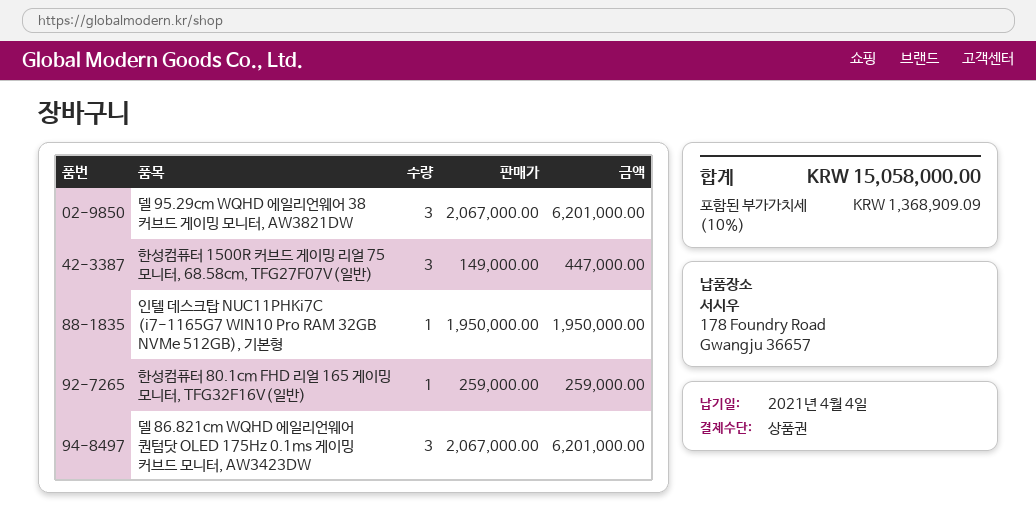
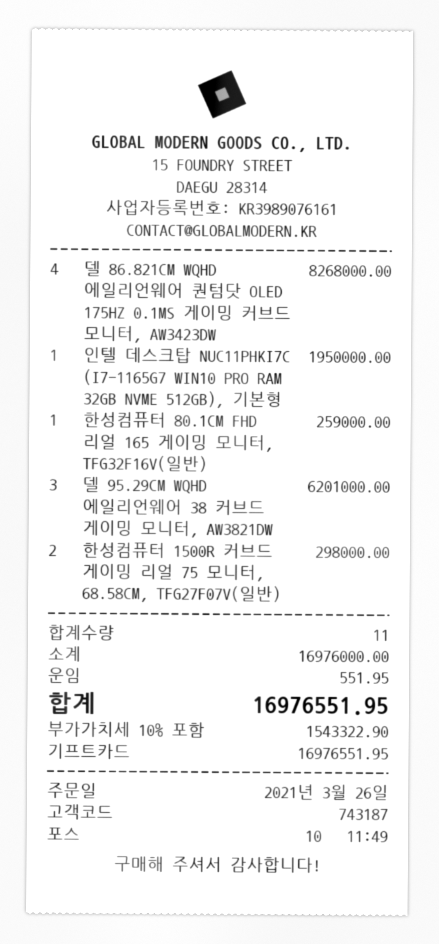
한성컴퓨터 1500R 커브드 게이밍 리얼 75 모니터, 68.58cm, TFG27F07V(일반): 3 for 447000.00 -> 2 for 298000.00
델 86.821cm WQHD 에일리언웨어 퀀텀닷 OLED 175Hz 0.1ms 게이밍 커브드 모니터, AW3423DW: 3 for 6201000.00 -> 4 for 8268000.00
shipping: none -> 551.95
tax: 10% = 1368909.09 -> 10% = 1543322.90
total: 15058000.00 -> 16976551.95

